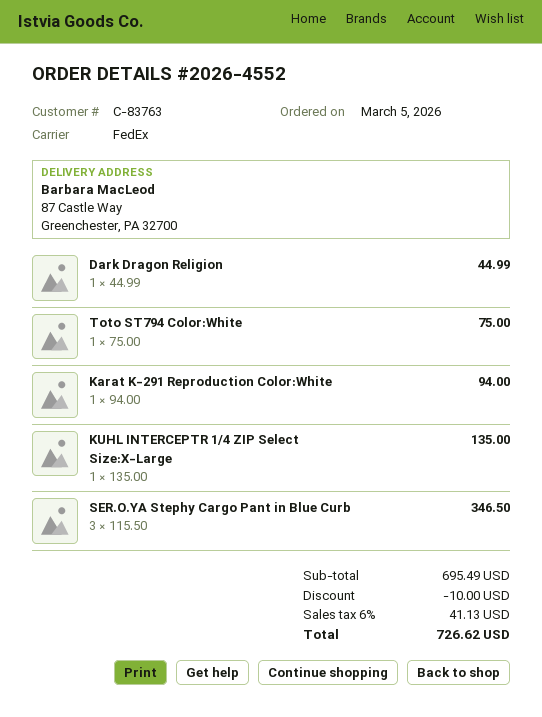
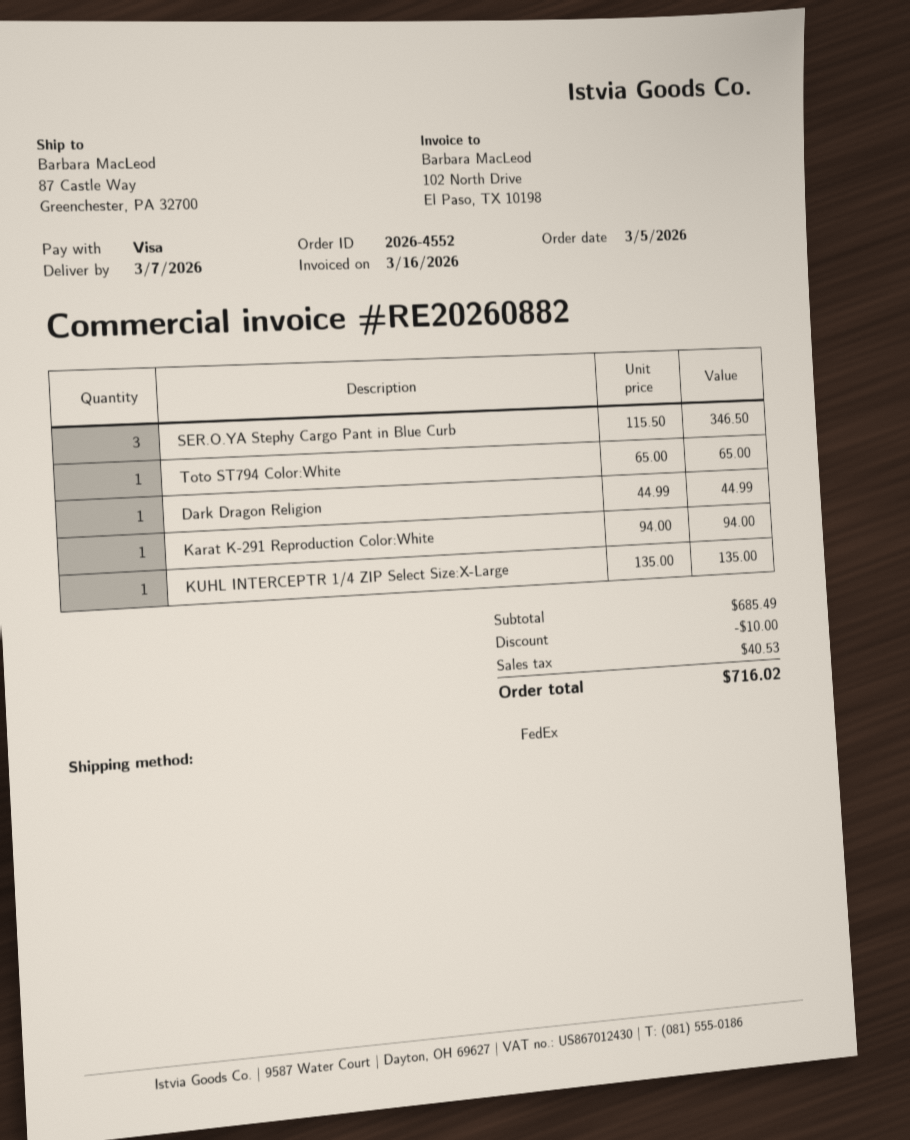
Toto ST794 Color:White: 1 x 75.00 = 75.00 -> 1 x 65.00 = 65.00
subtotal: 695.49 -> 685.49
tax: 41.13 -> 40.53
total: 726.62 -> 716.02

